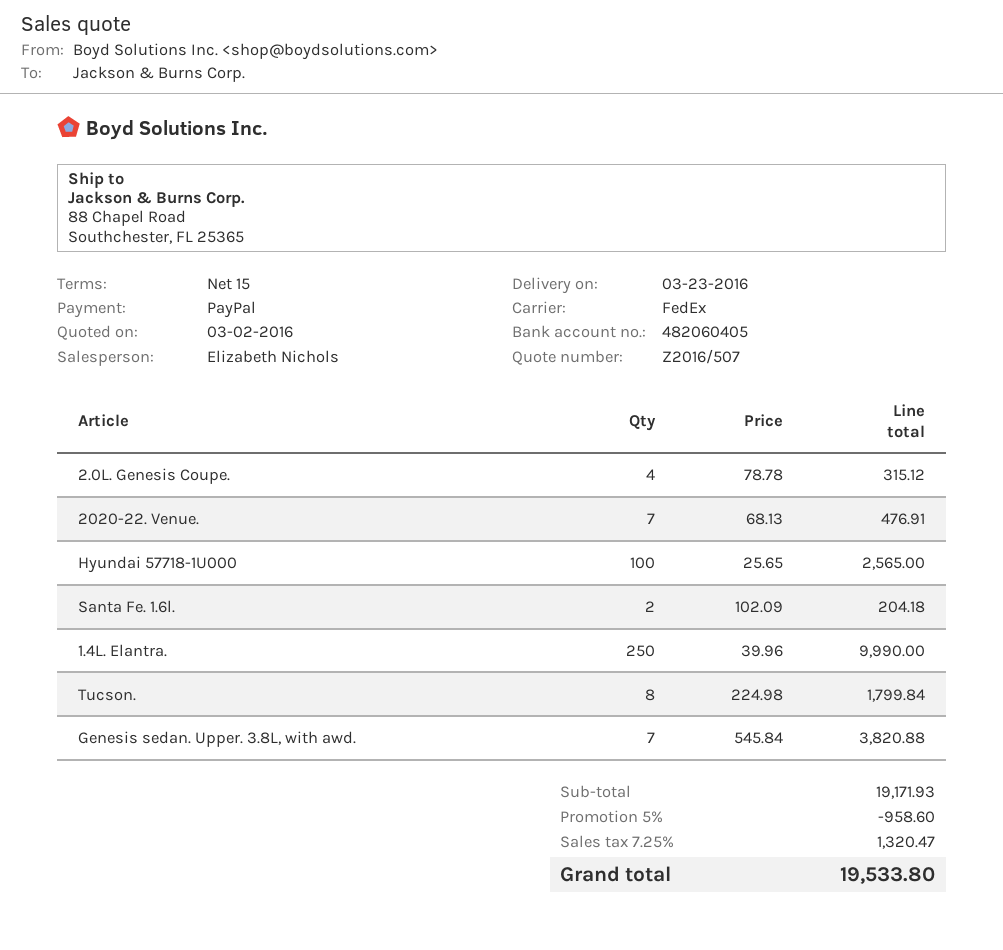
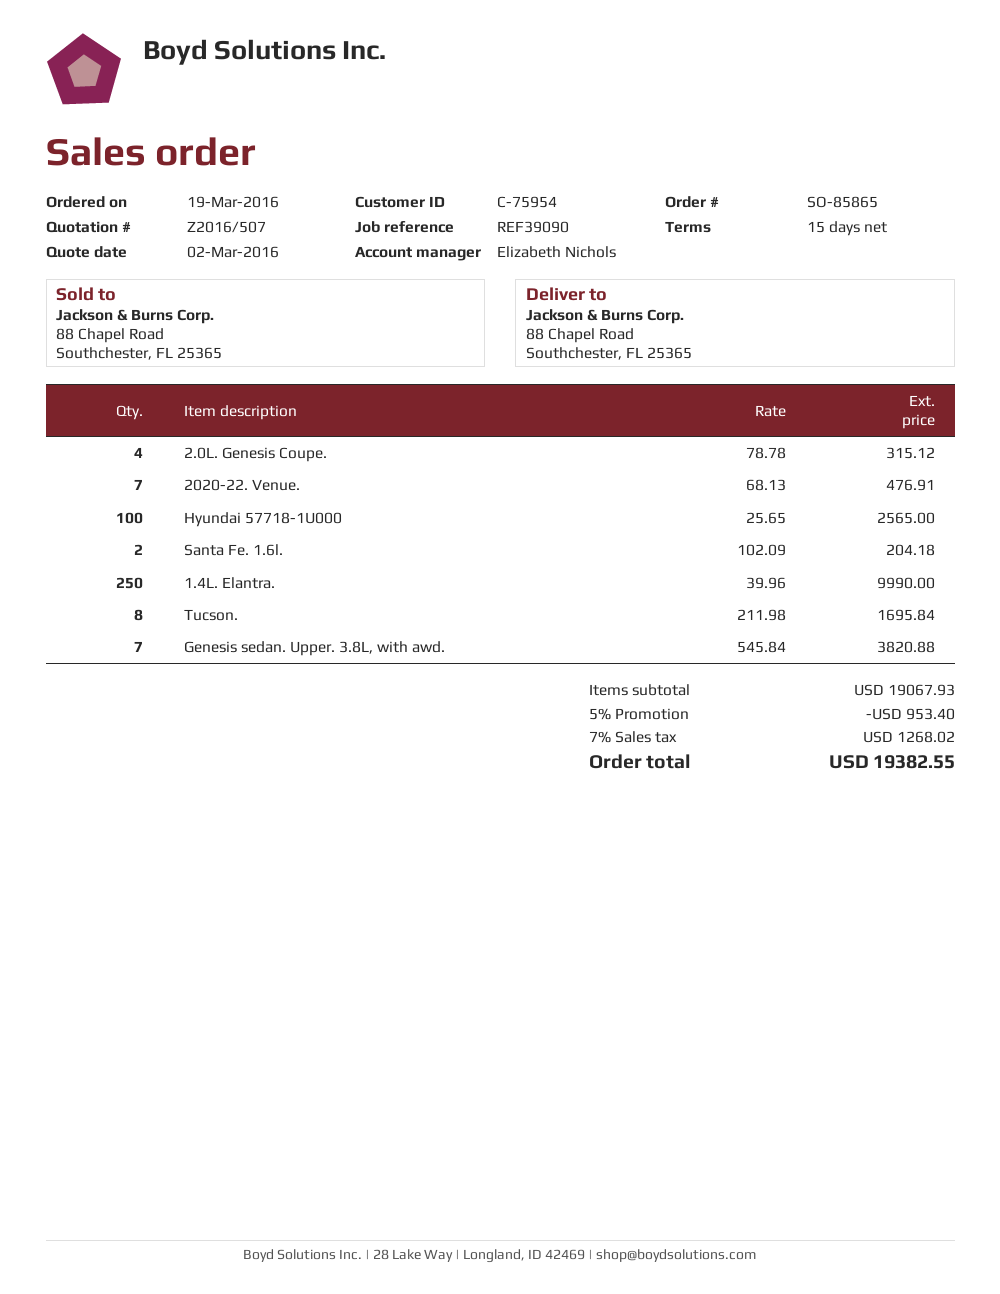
Tucson.: 8 x 224.98 = 1799.84 -> 8 x 211.98 = 1695.84
subtotal: 19171.93 -> 19067.93
discount: 5% = 958.60 -> 5% = 953.40
tax: 7.25% = 1320.47 -> 7% = 1268.02
total: 19533.80 -> 19382.55

